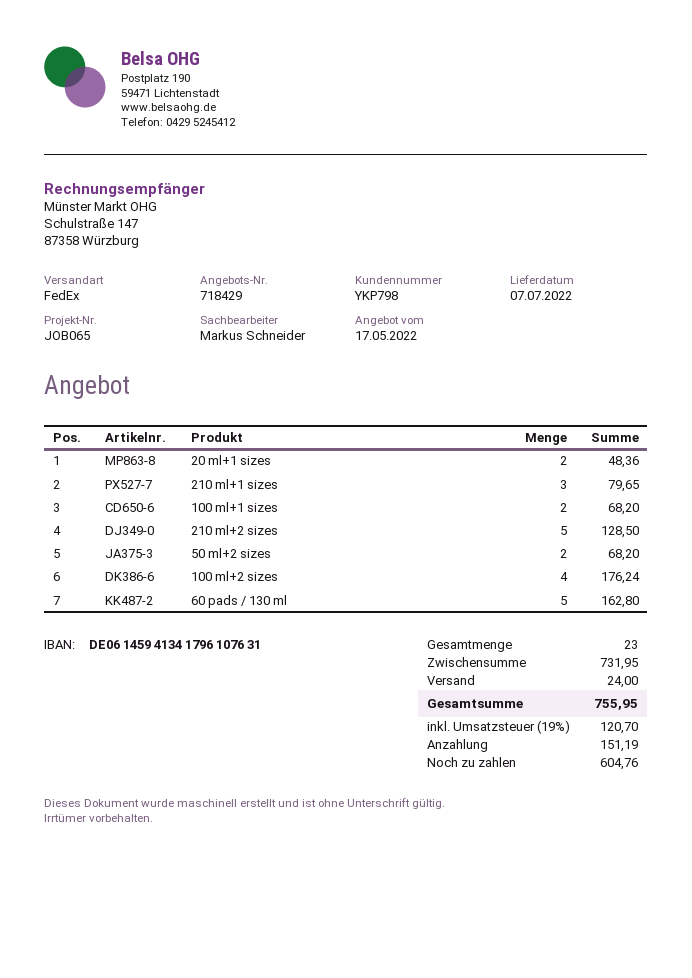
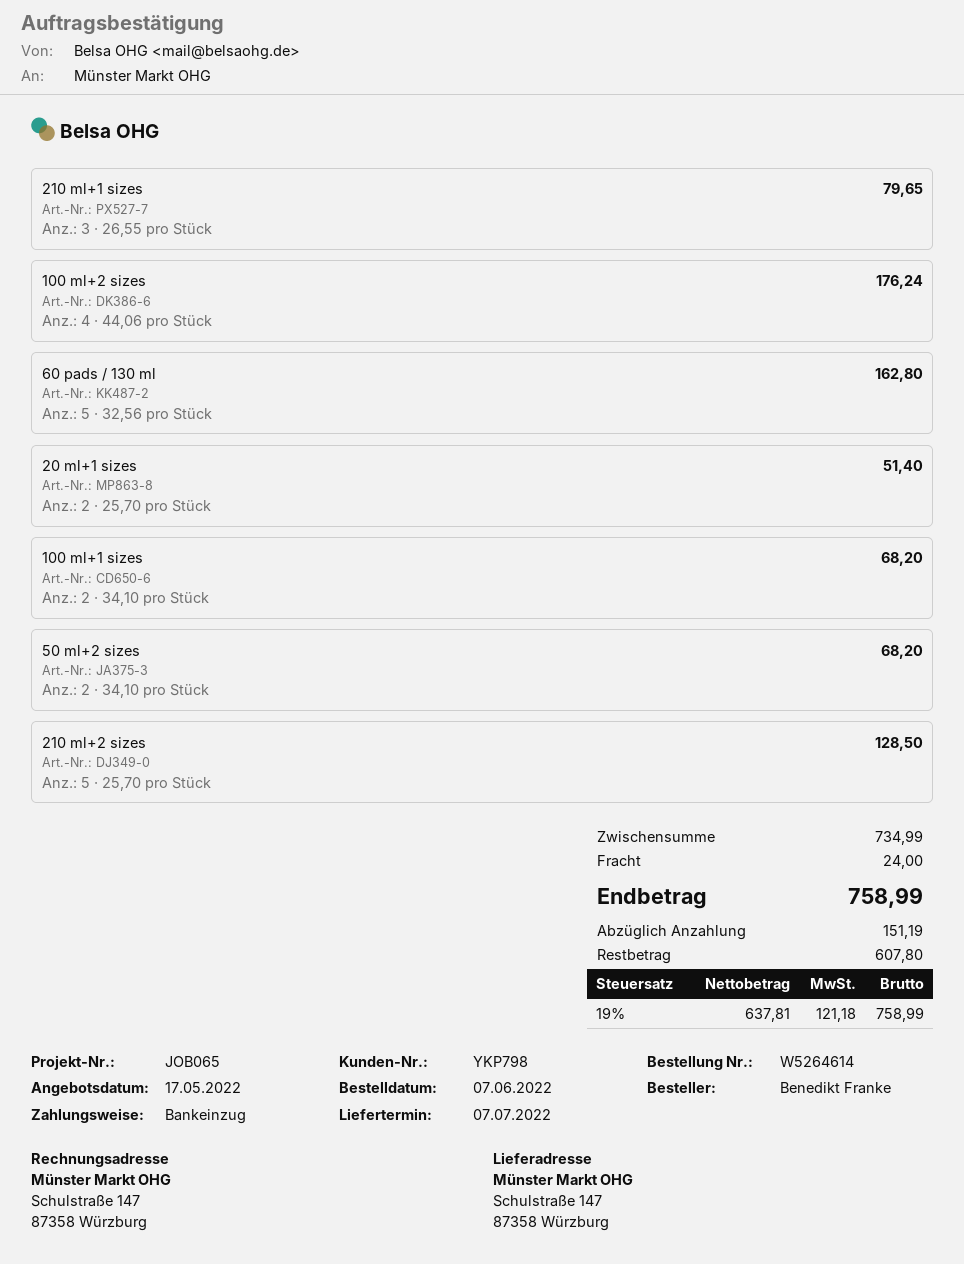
20 ml+1 sizes: 2 for 48.36 -> 2 for 51.40
subtotal: 731.95 -> 734.99
tax: 19% = 120.70 -> 19% = 121.18
total: 755.95 -> 758.99
balance: 604.76 -> 607.80

